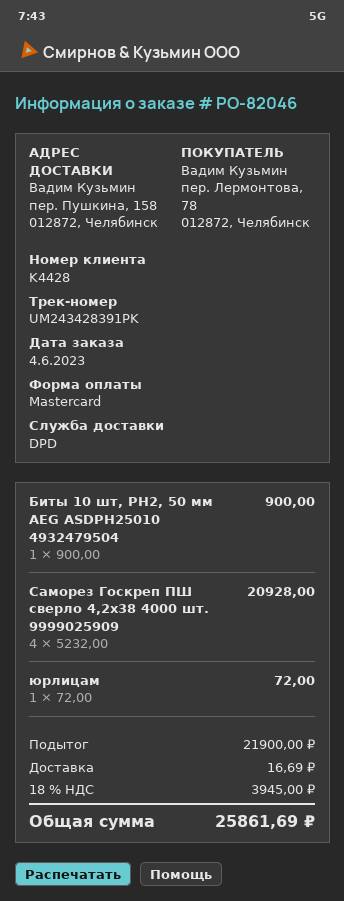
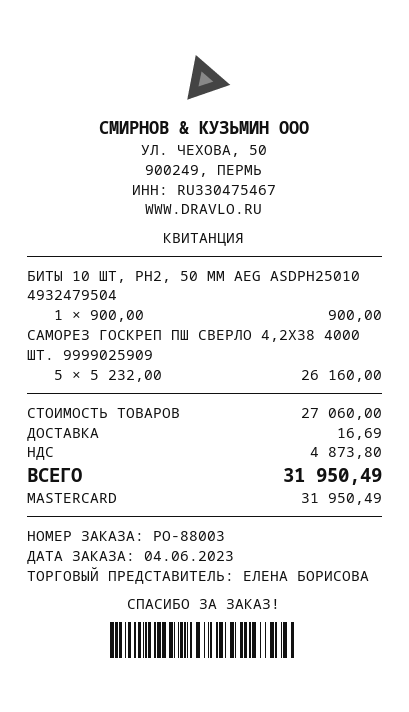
order number: PO-82046 -> PO-88003
Саморез Госкреп ПШ сверло 4,2х38 4000 шт. 9999025909: 4 x 5232.00 = 20928.00 -> 5 x 5232.00 = 26160.00
юрлицам: 1 x 72.00 = 72.00 -> none
subtotal: 21900.00 -> 27060.00
tax: 3945.00 -> 4873.80
total: 25861.69 -> 31950.49

